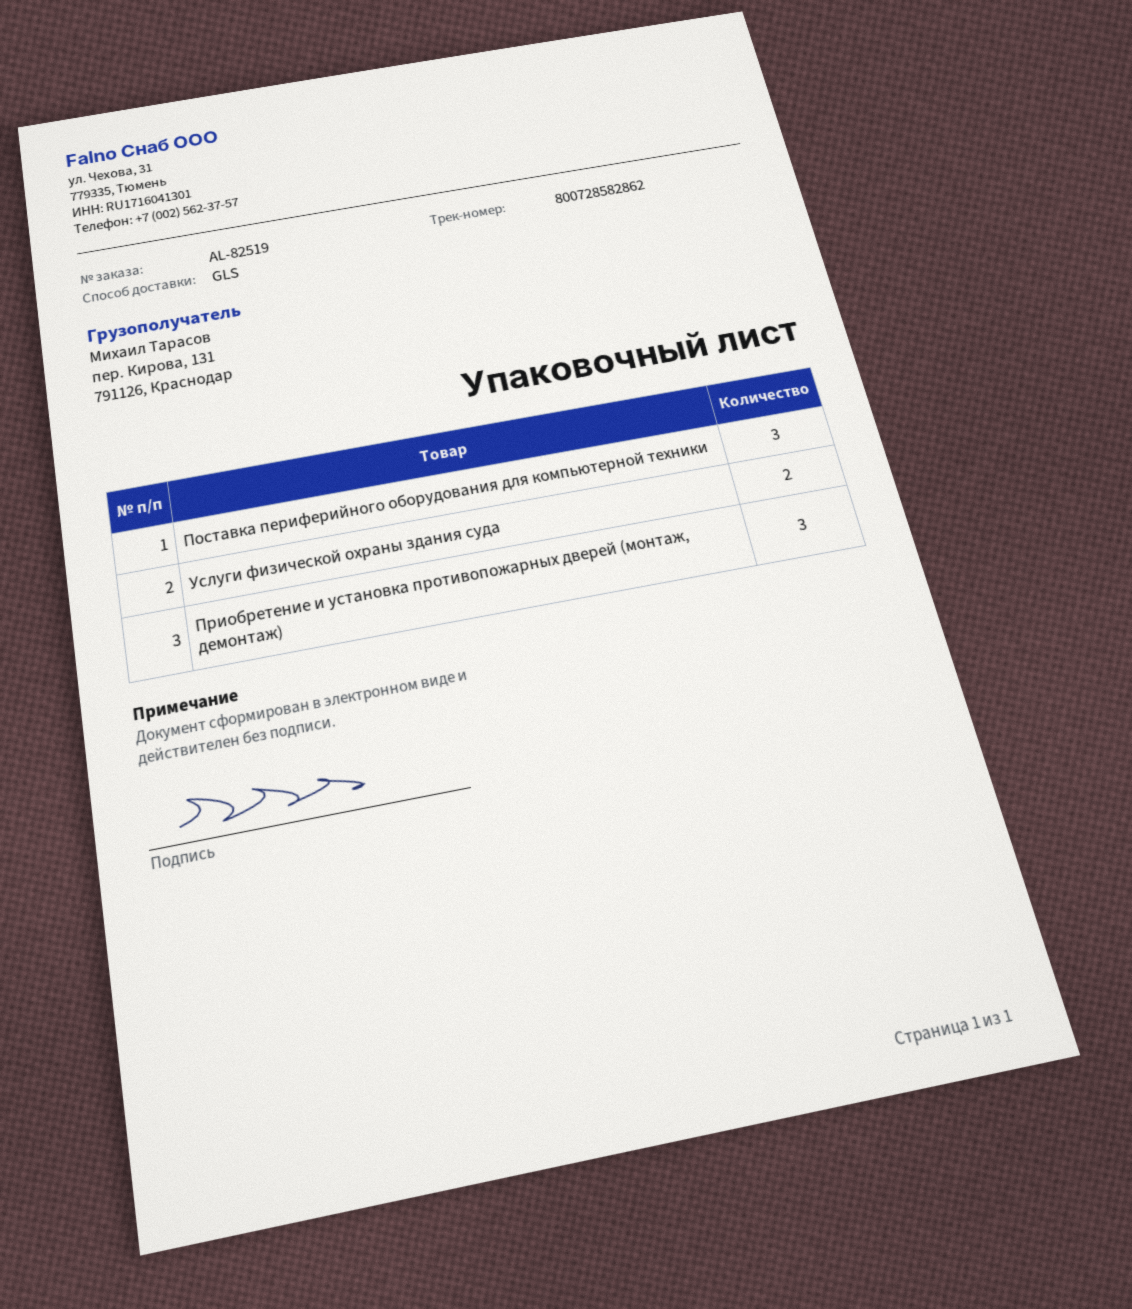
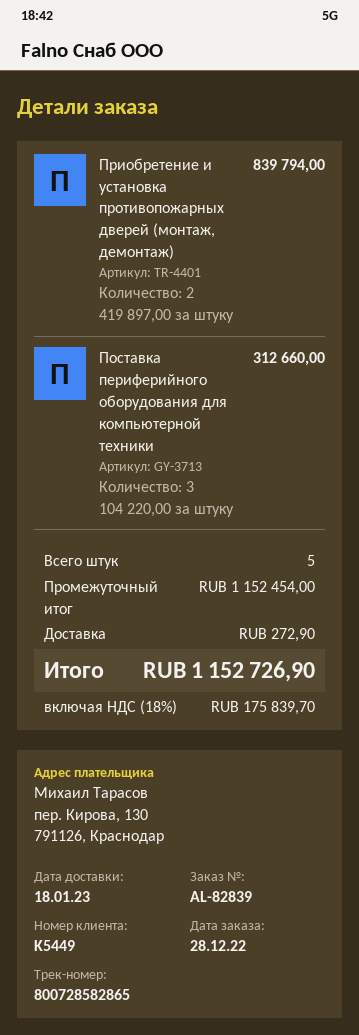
order number: AL-82519 -> AL-82839
tracking number: 800728582862 -> 800728582865
Услуги физической охраны здания суда: 2 -> none
Приобретение и установка противопожарных дверей (монтаж, демонтаж): 3 -> 2

